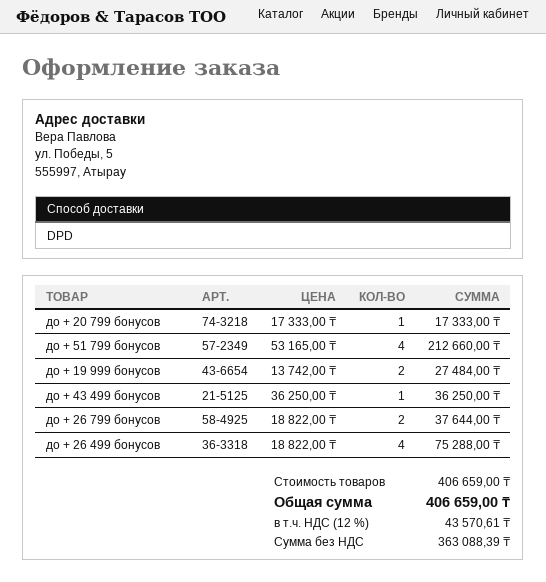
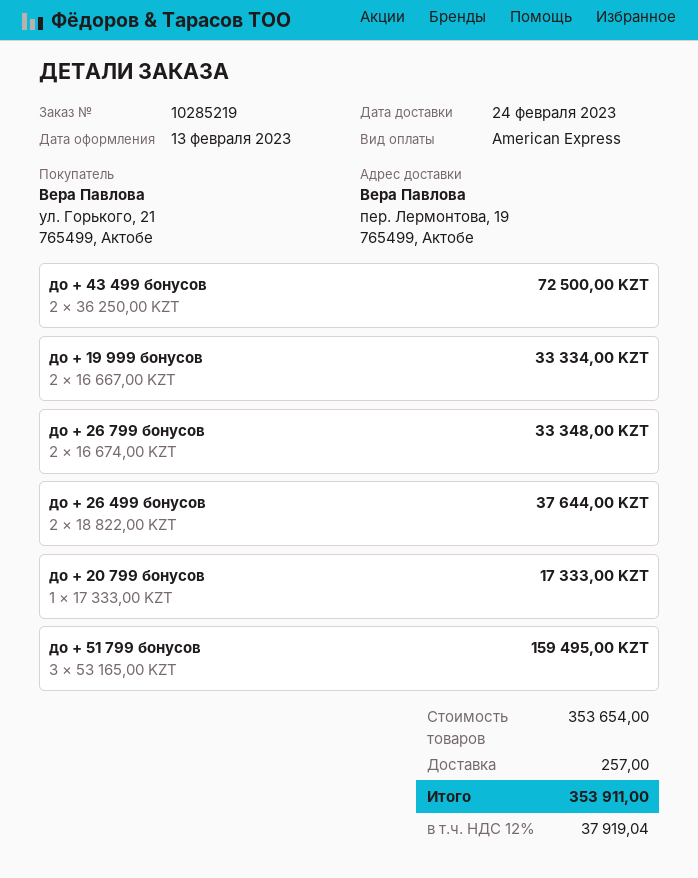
ship to: ул. Победы, 5, 555997, Атырау -> пер. Лермонтова, 19, 765499, Актобе
до + 51 799 бонусов: 4 x 53165.00 = 212660.00 -> 3 x 53165.00 = 159495.00
до + 19 999 бонусов: 2 x 13742.00 = 27484.00 -> 2 x 16667.00 = 33334.00
до + 43 499 бонусов: 1 x 36250.00 = 36250.00 -> 2 x 36250.00 = 72500.00
до + 26 799 бонусов: 2 x 18822.00 = 37644.00 -> 2 x 16674.00 = 33348.00
до + 26 499 бонусов: 4 x 18822.00 = 75288.00 -> 2 x 18822.00 = 37644.00
subtotal: 406659.00 -> 353654.00
shipping: none -> 257.00
tax: 12% = 43570.61 -> 12% = 37919.04
total: 406659.00 -> 353911.00

